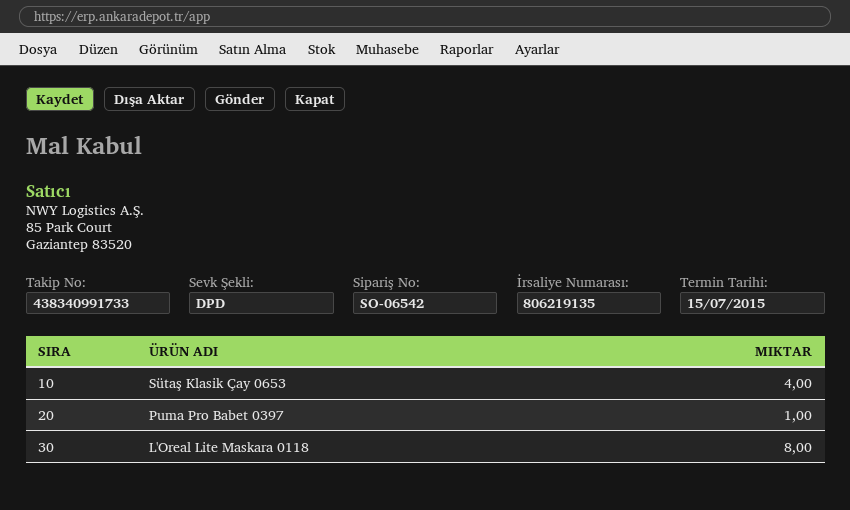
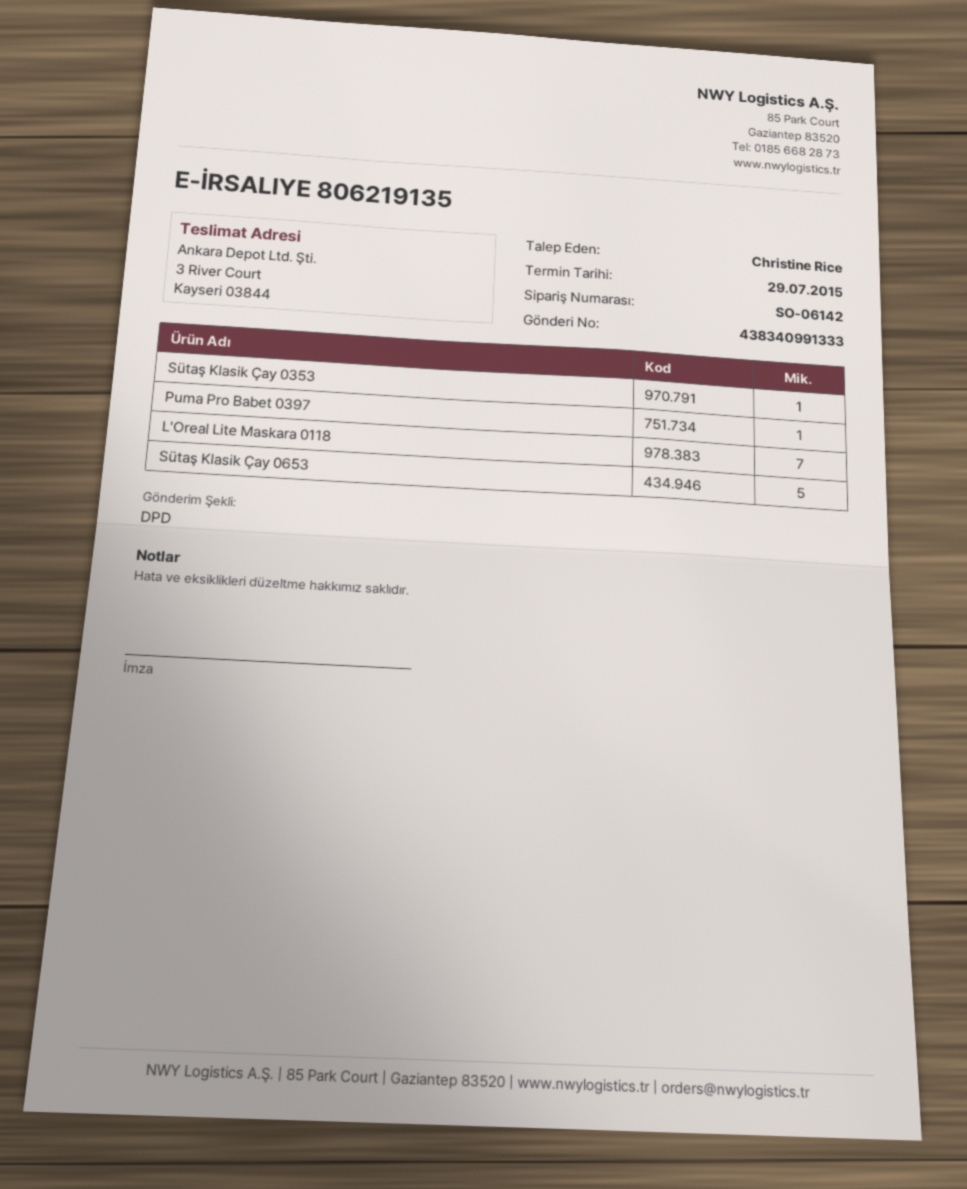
order number: SO-06542 -> SO-06142
delivery date: 2015-07-15 -> 2015-07-29
tracking number: 438340991733 -> 438340991333
Sütaş Klasik Çay 0653: 4 -> 5
L'Oreal Lite Maskara 0118: 8 -> 7
Sütaş Klasik Çay 0353: none -> 1

